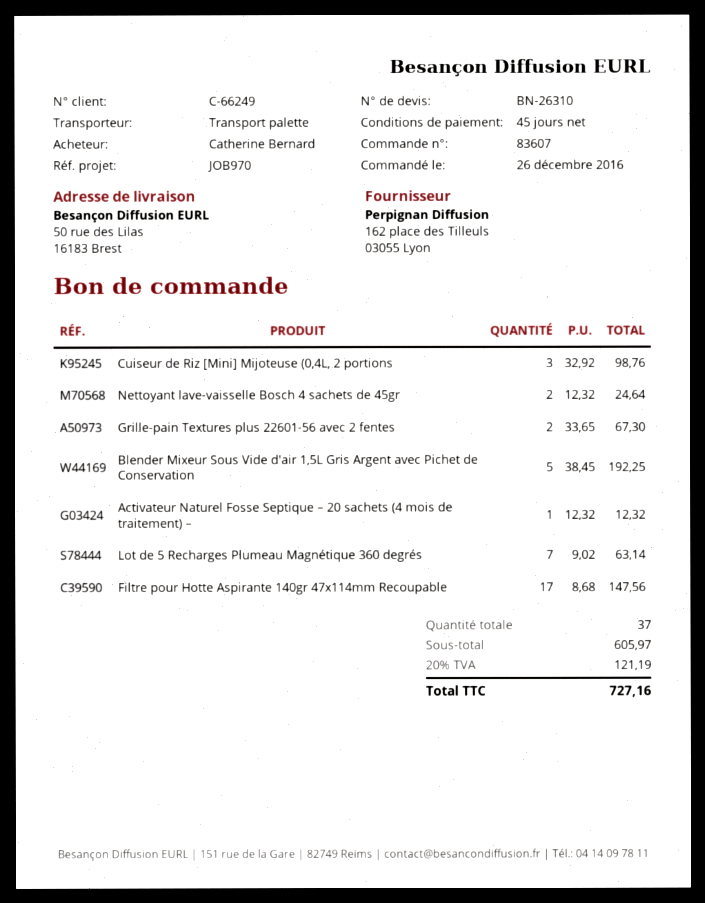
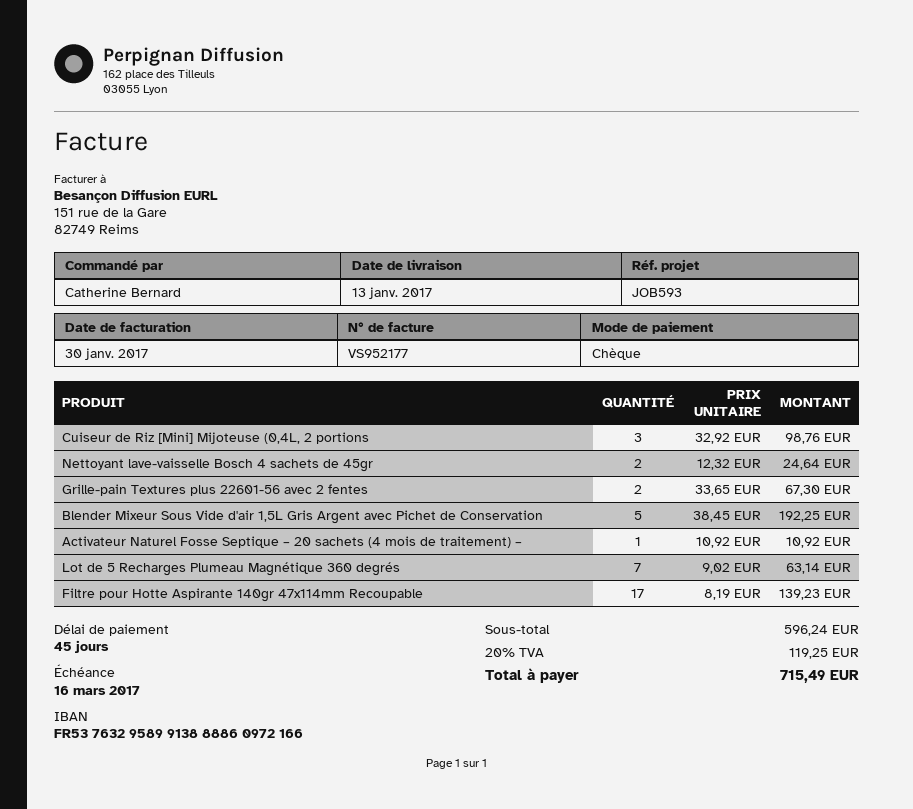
reference: JOB970 -> JOB593
Activateur Naturel Fosse Septique – 20 sachets (4 mois de traitement) –: 1 x 12.32 = 12.32 -> 1 x 10.92 = 10.92
Filtre pour Hotte Aspirante 140gr 47x114mm Recoupable: 17 x 8.68 = 147.56 -> 17 x 8.19 = 139.23
subtotal: 605.97 -> 596.24
tax: 20% = 121.19 -> 20% = 119.25
total: 727.16 -> 715.49

